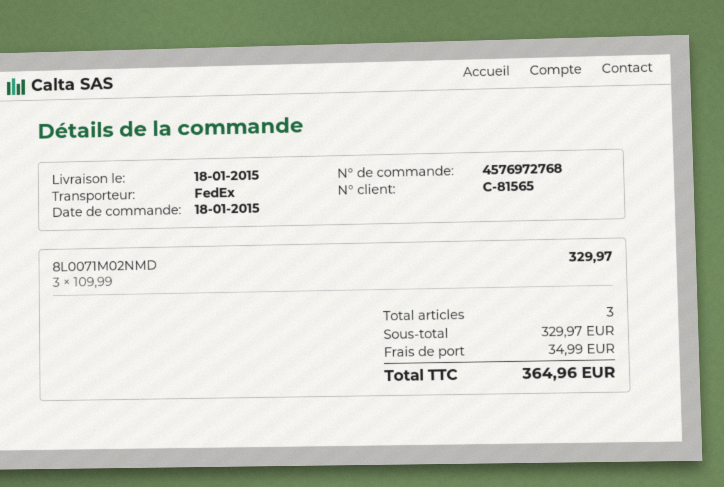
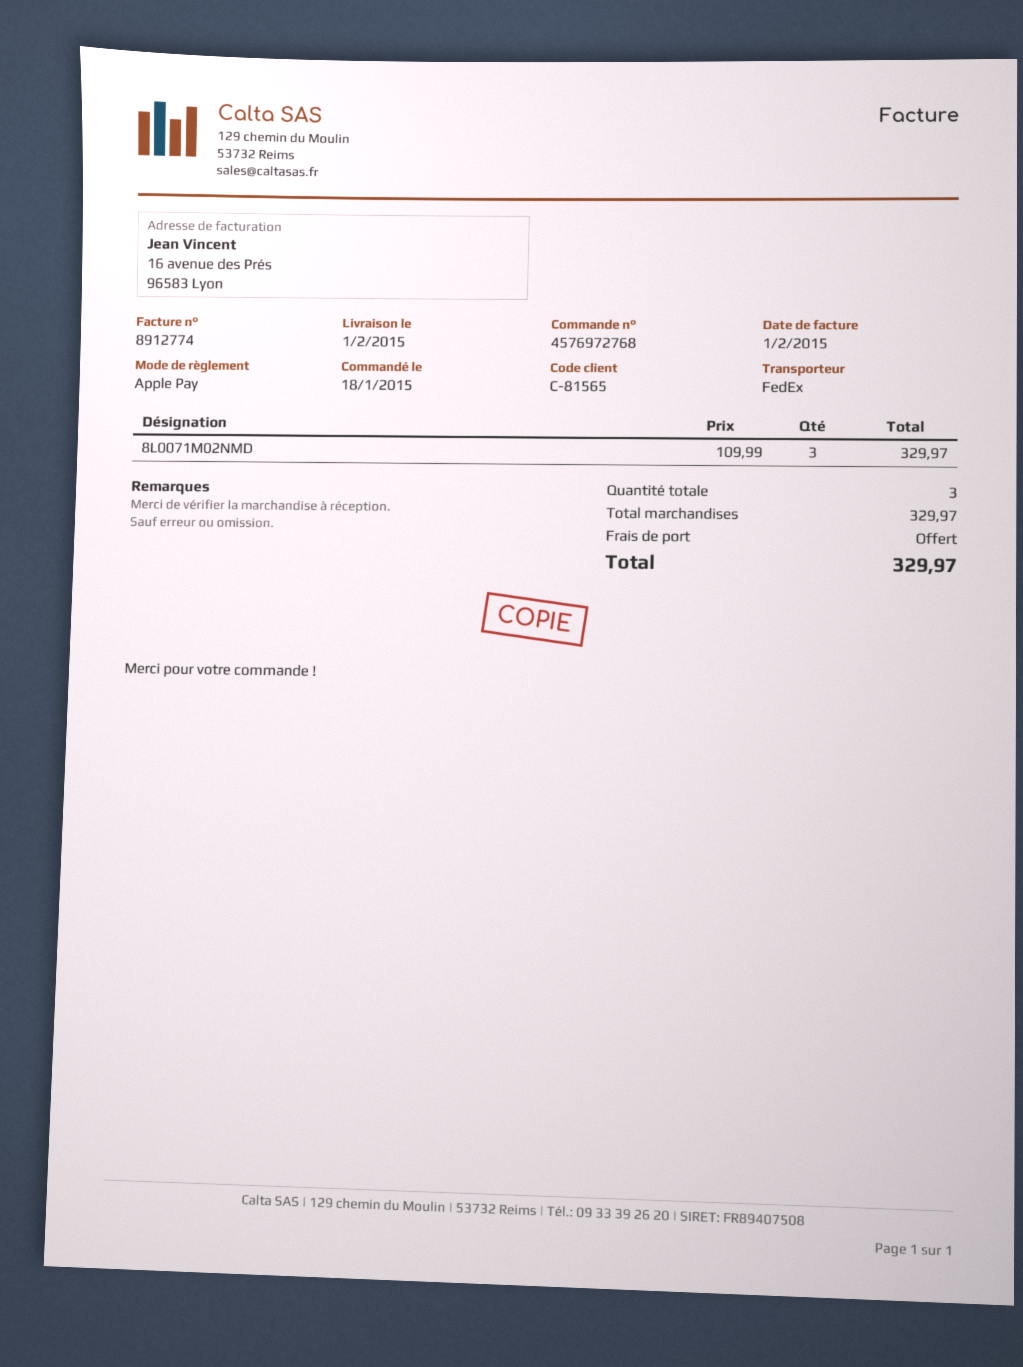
delivery date: 2015-01-18 -> 2015-02-01
shipping: 34.99 -> 0.00
total: 364.96 -> 329.97

